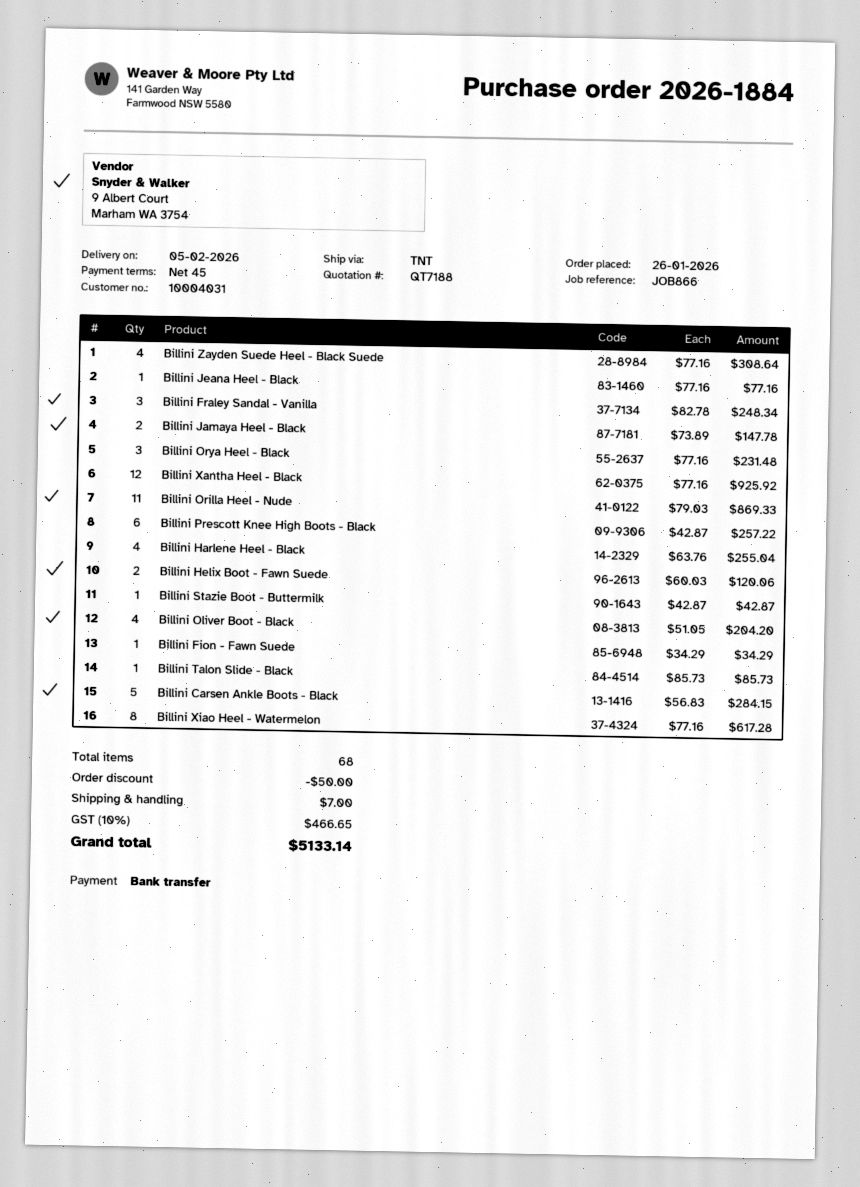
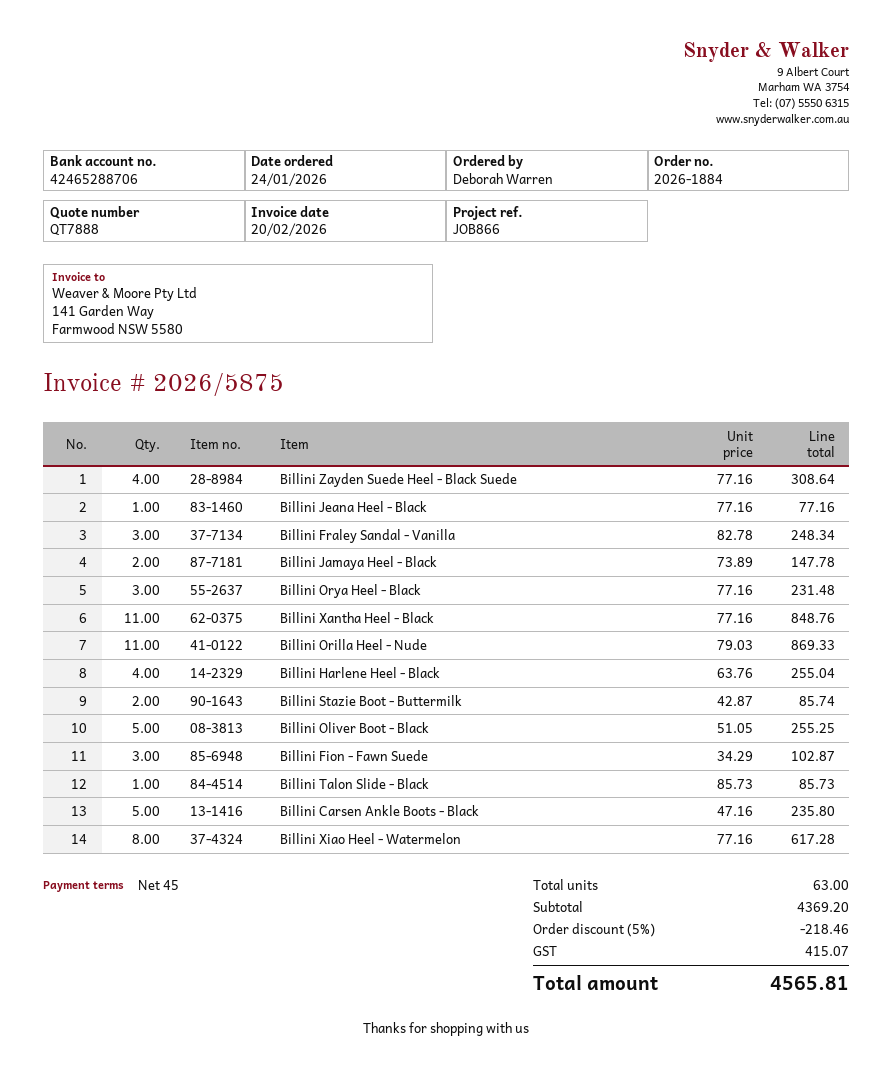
quote number: QT7188 -> QT7888
order date: 2026-01-26 -> 2026-01-24
Billini Xantha Heel - Black: 12 x 77.16 = 925.92 -> 11 x 77.16 = 848.76
Billini Prescott Knee High Boots - Black: 6 x 42.87 = 257.22 -> none
Billini Helix Boot - Fawn Suede: 2 x 60.03 = 120.06 -> none
Billini Stazie Boot - Buttermilk: 1 x 42.87 = 42.87 -> 2 x 42.87 = 85.74
Billini Oliver Boot - Black: 4 x 51.05 = 204.20 -> 5 x 51.05 = 255.25
Billini Fion - Fawn Suede: 1 x 34.29 = 34.29 -> 3 x 34.29 = 102.87
Billini Carsen Ankle Boots - Black: 5 x 56.83 = 284.15 -> 5 x 47.16 = 235.80
total quantity: 68 -> 63
discount: 50.00 -> 218.46
shipping: 7.00 -> none
tax: 466.65 -> 415.07
total: 5133.14 -> 4565.81

